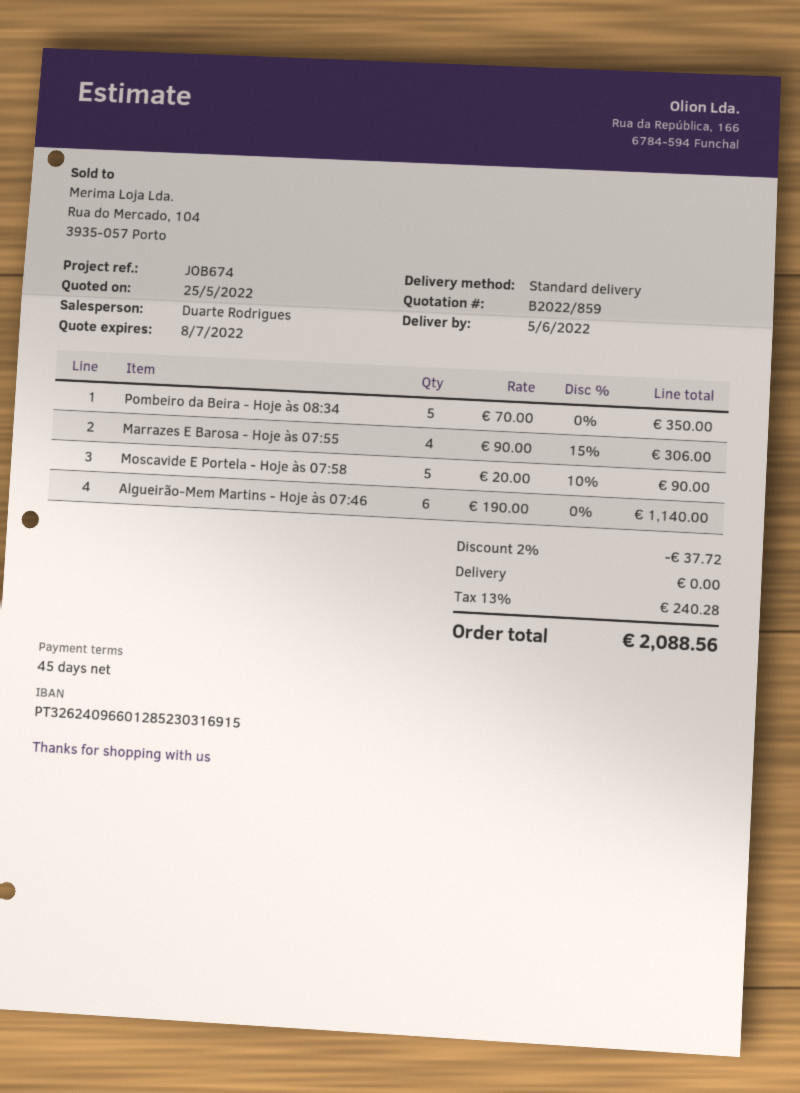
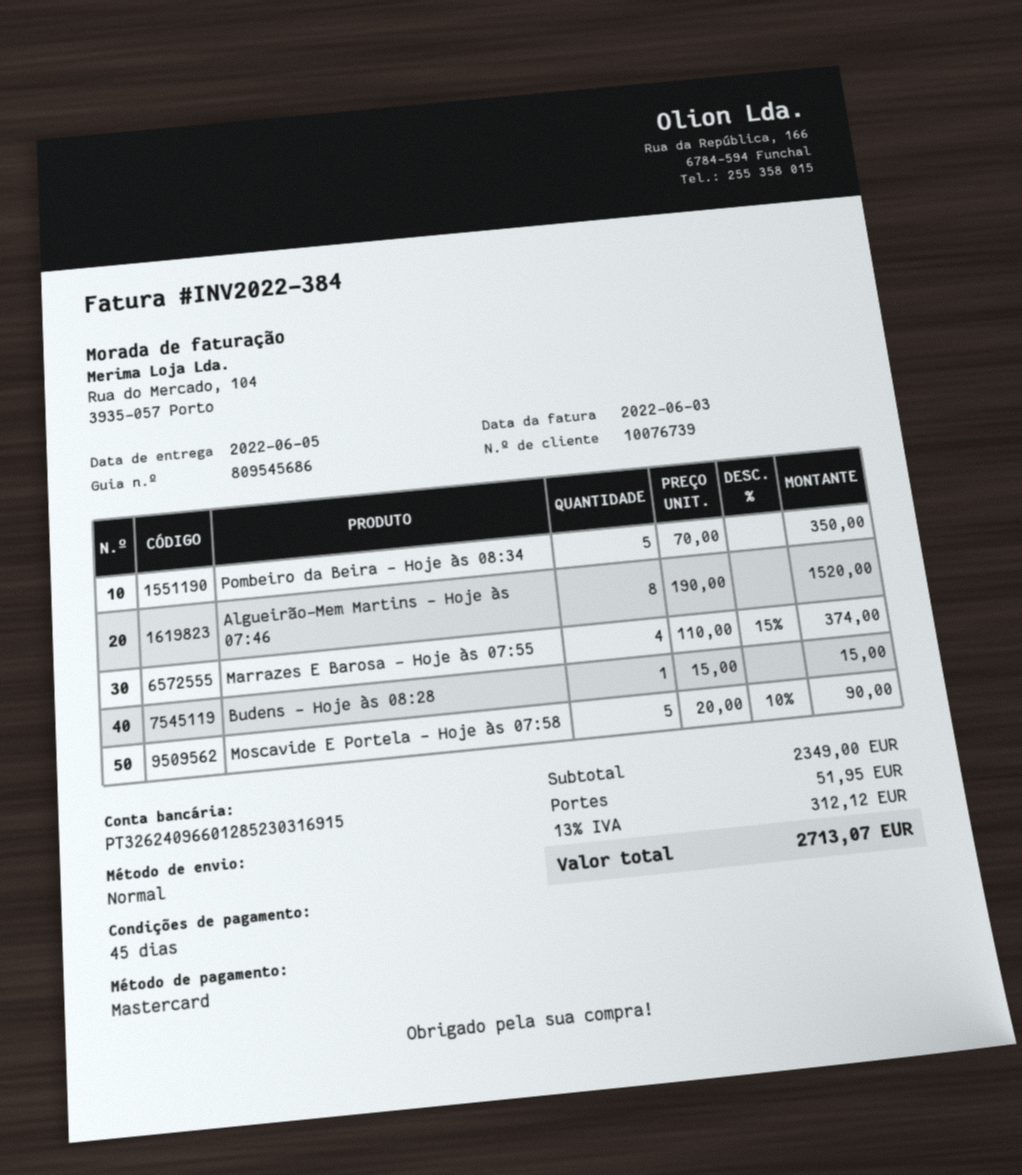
Marrazes E Barosa - Hoje às 07:55: 4 x 90.00 - 15% = 306.00 -> 4 x 110.00 - 15% = 374.00
Algueirão-Mem Martins - Hoje às 07:46: 6 x 190.00 = 1140.00 -> 8 x 190.00 = 1520.00
Budens - Hoje às 08:28: none -> 1 x 15.00 = 15.00
discount: 2% = 37.72 -> none
shipping: 0.00 -> 51.95
tax: 13% = 240.28 -> 13% = 312.12
total: 2088.56 -> 2713.07

